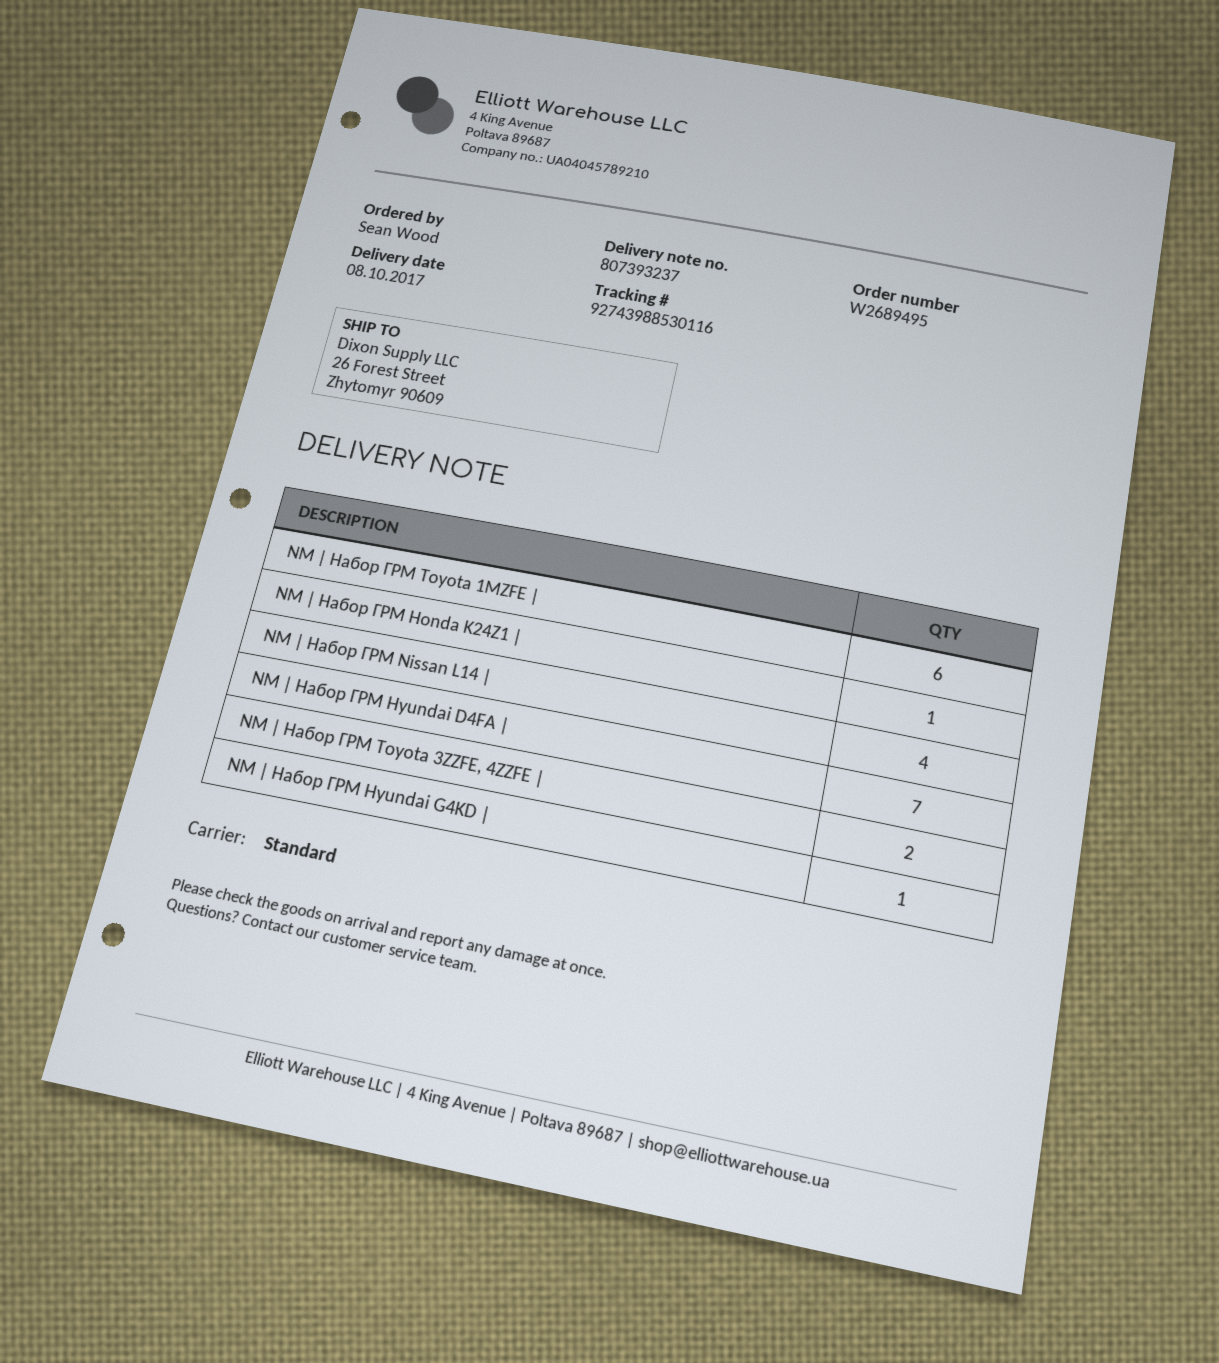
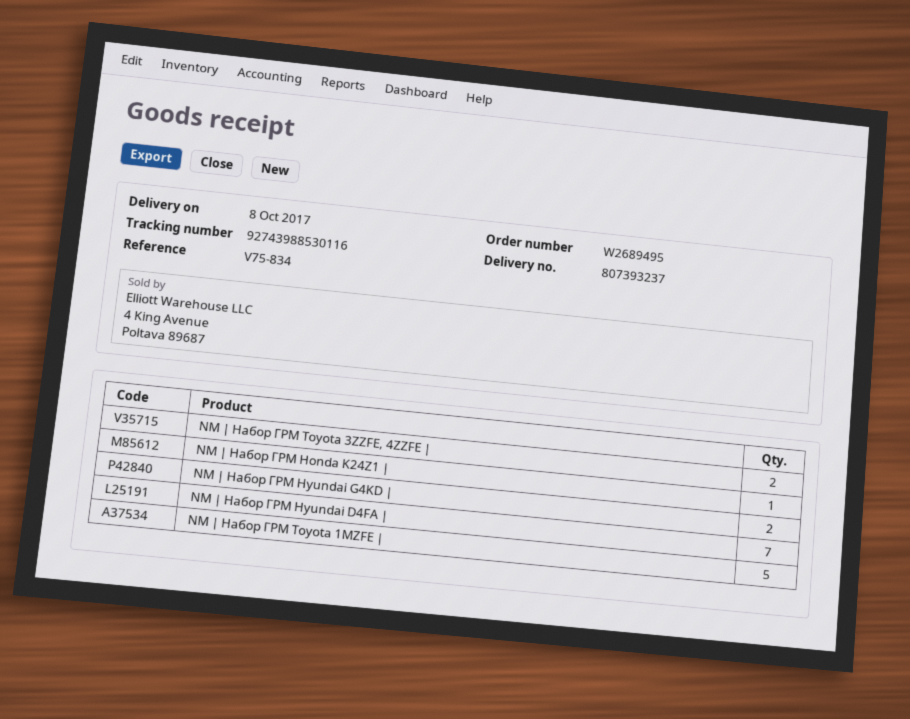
NM | Набор ГРМ Toyota 1MZFE |: 6 -> 5
NM | Набор ГРМ Nissan L14 |: 4 -> none
NM | Набор ГРМ Hyundai G4KD |: 1 -> 2

